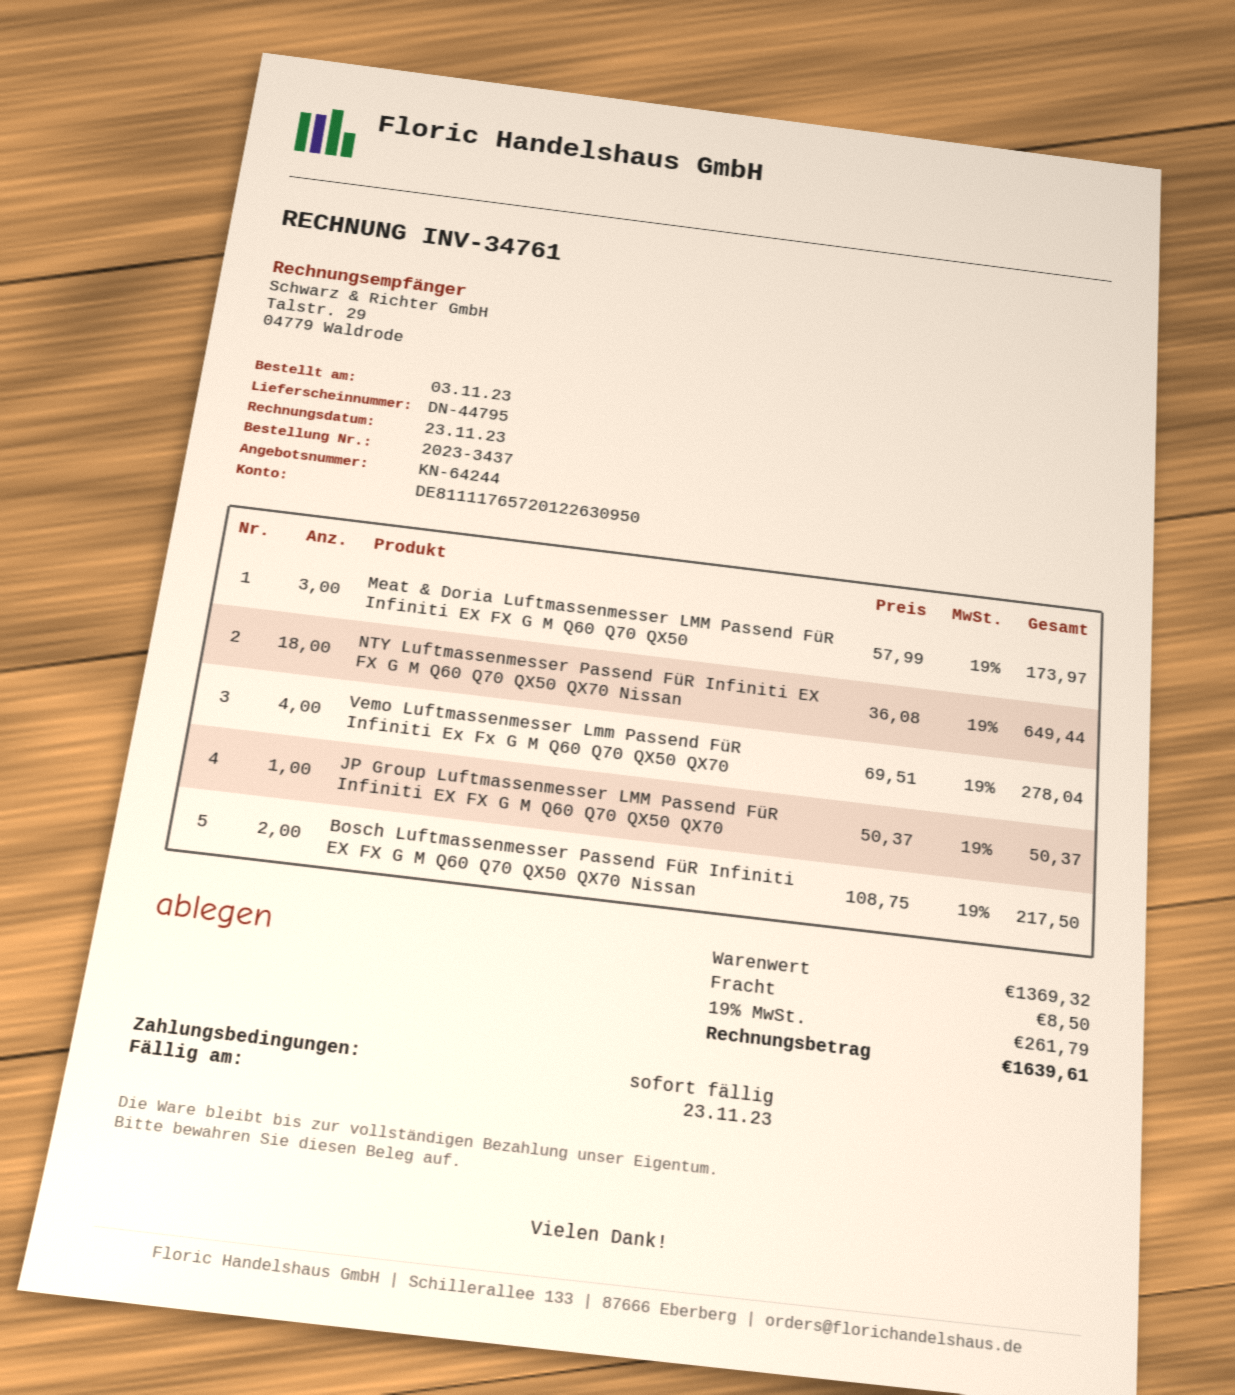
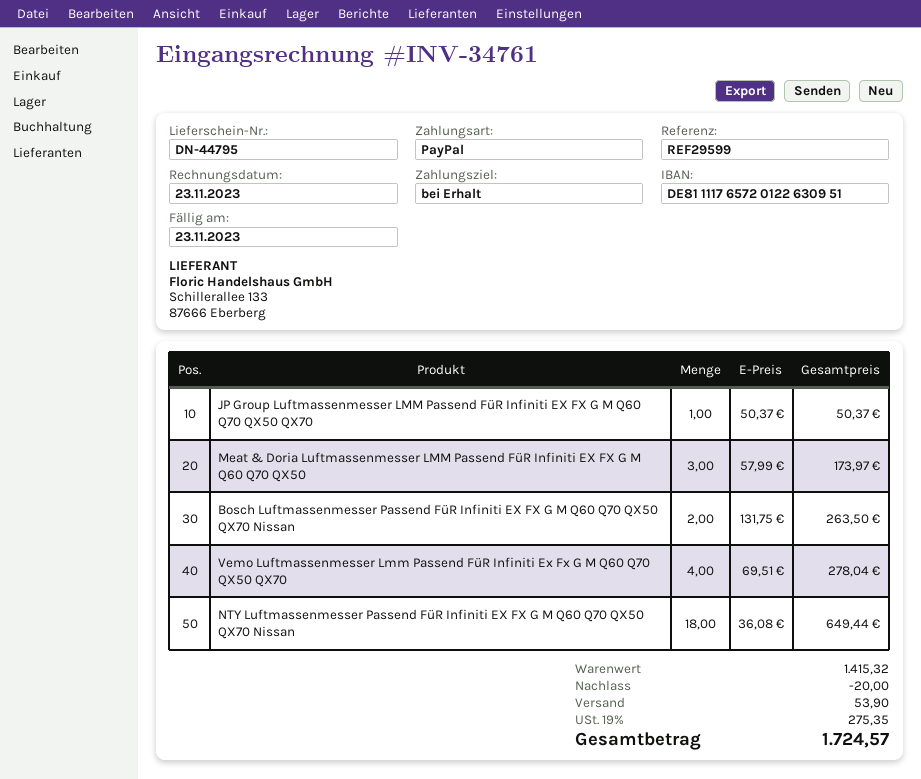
bank account: DE81111765720122630950 -> DE81111765720122630951
Bosch Luftmassenmesser Passend FüR Infiniti EX FX G M Q60 Q70 QX50 QX70 Nissan: 2 x 108.75 = 217.50 -> 2 x 131.75 = 263.50
subtotal: 1369.32 -> 1415.32
discount: none -> 20.00
shipping: 8.50 -> 53.90
tax: 19% = 261.79 -> 19% = 275.35
total: 1639.61 -> 1724.57

